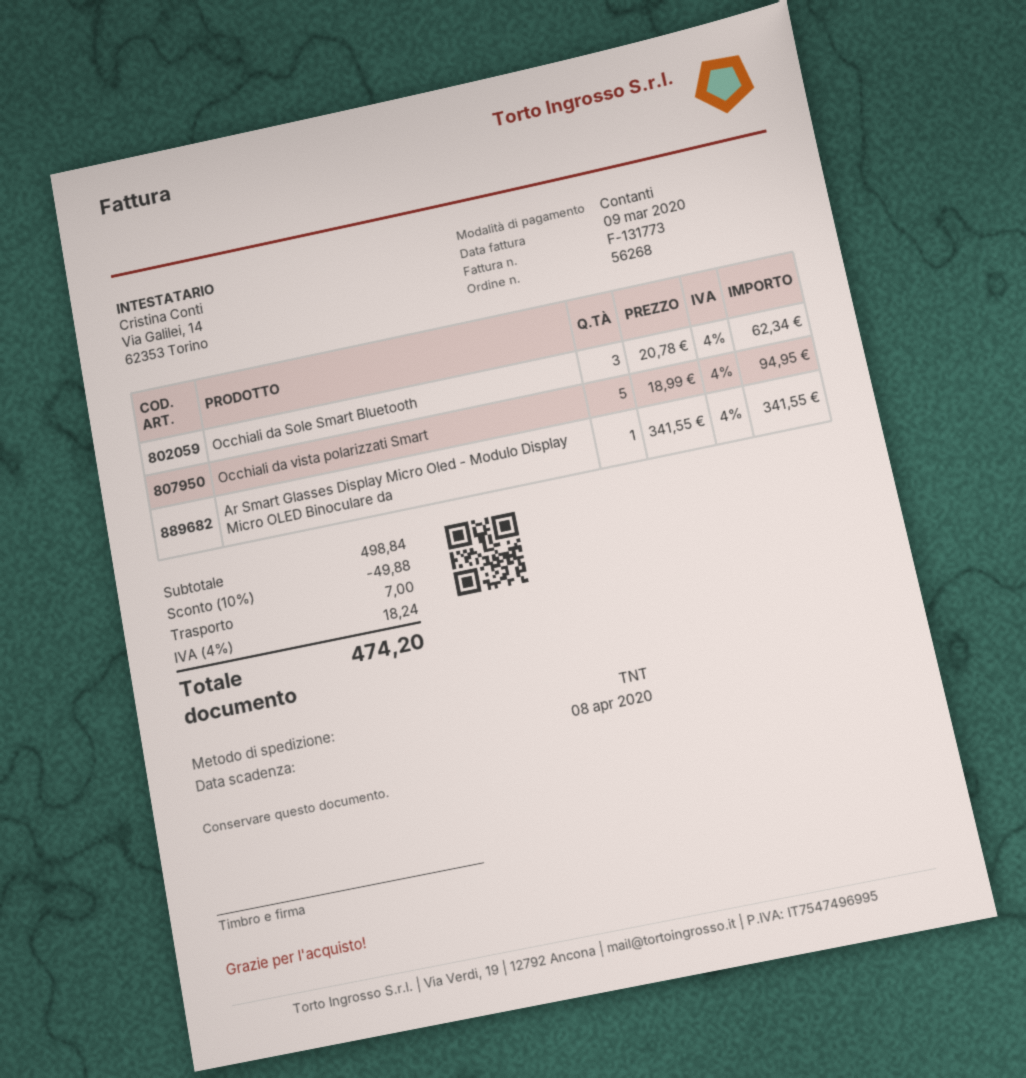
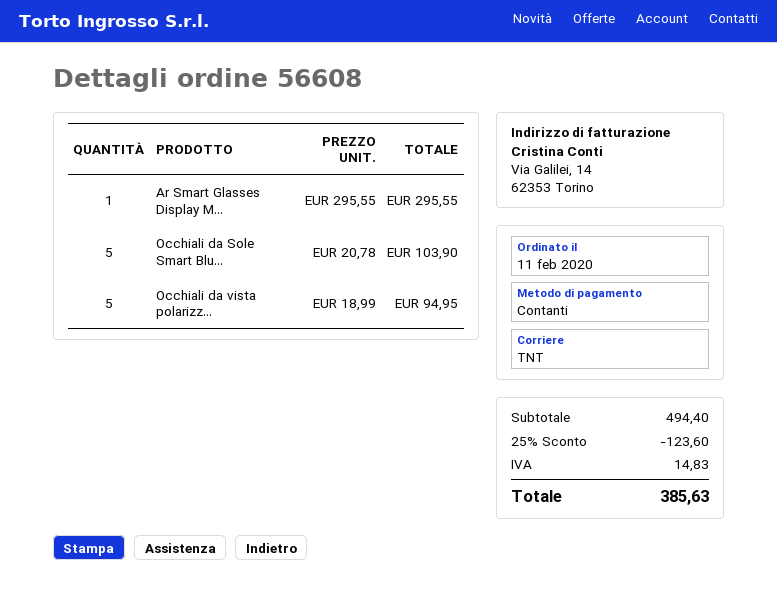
order number: 56268 -> 56608
Occhiali da Sole Smart Bluetooth: 3 x 20.78 = 62.34 -> 5 x 20.78 = 103.90
Ar Smart Glasses Display Micro Oled - Modulo Display Micro OLED Binoculare da: 1 x 341.55 = 341.55 -> 1 x 295.55 = 295.55
subtotal: 498.84 -> 494.40
discount: 10% = 49.88 -> 25% = 123.60
shipping: 7.00 -> none
tax: 18.24 -> 14.83
total: 474.20 -> 385.63

